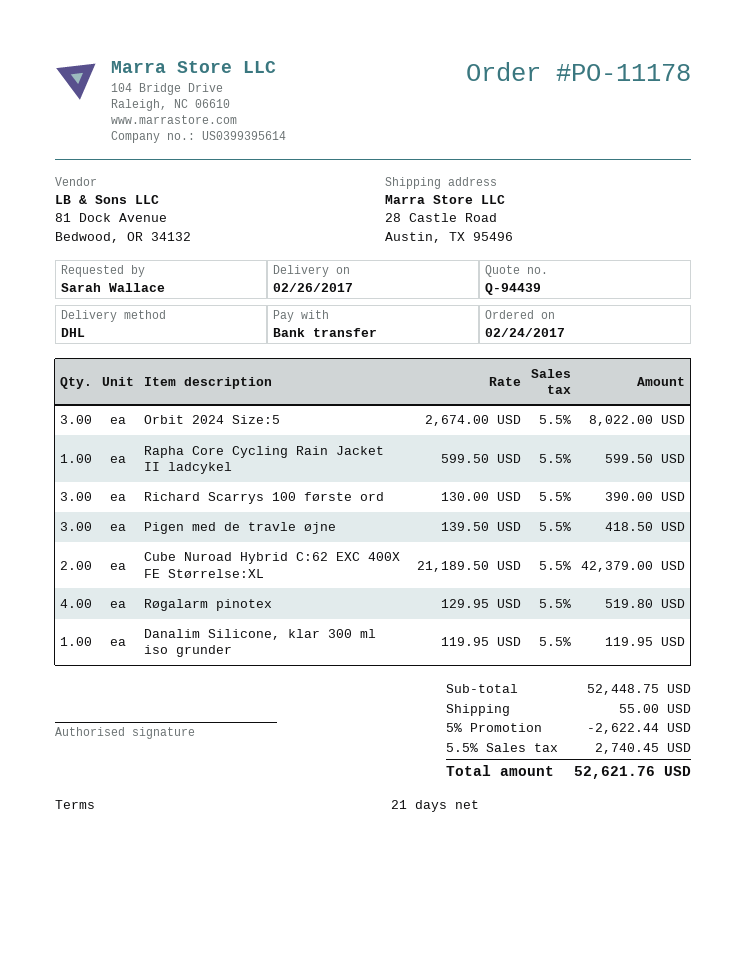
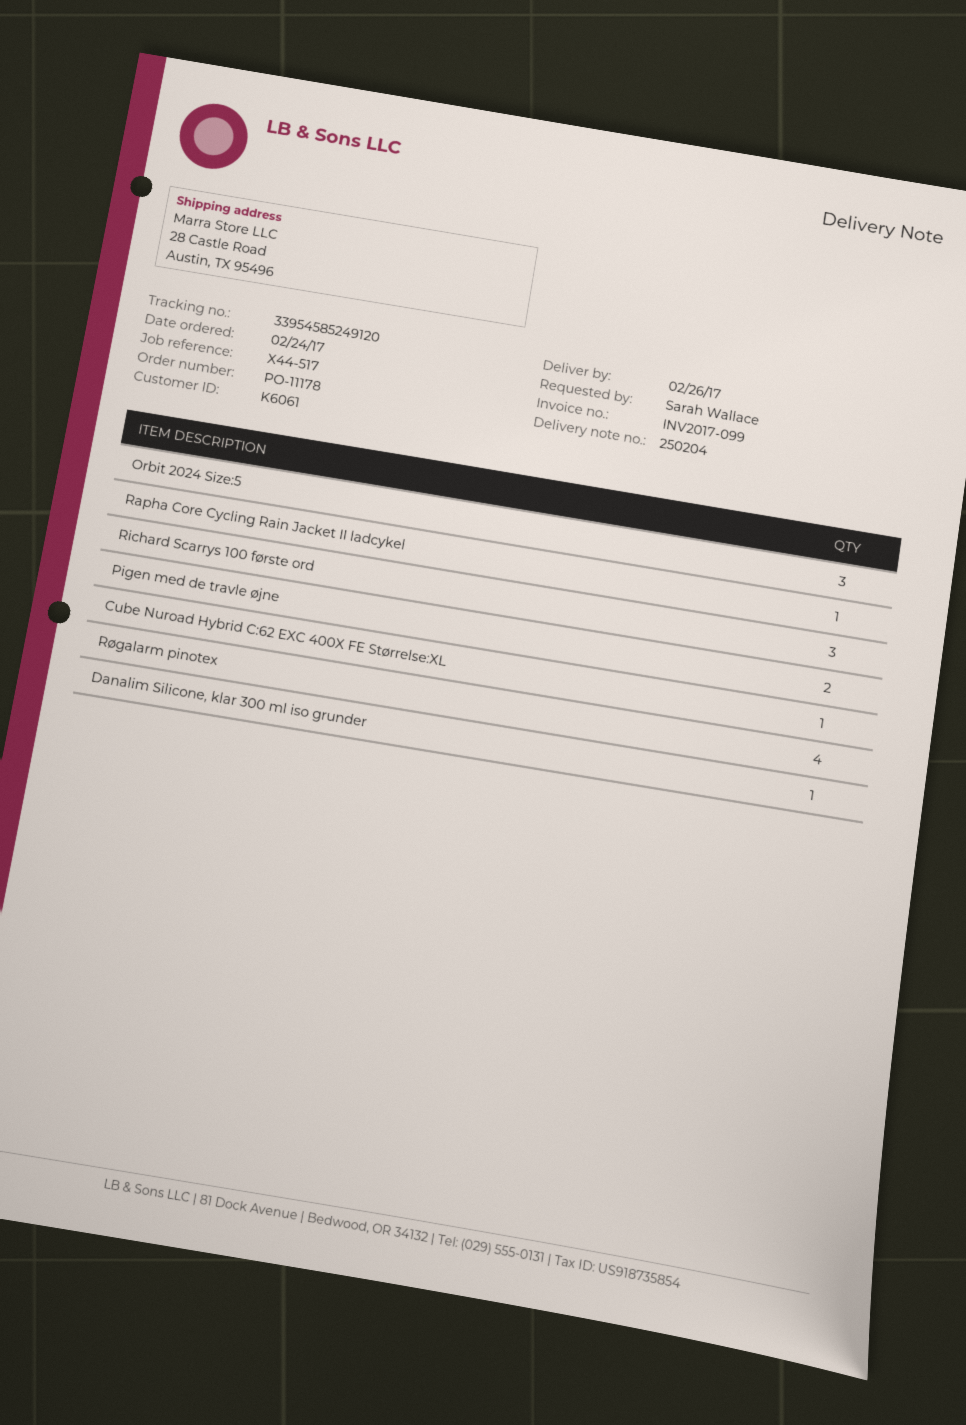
Pigen med de travle øjne: 3 -> 2
Cube Nuroad Hybrid C:62 EXC 400X FE Størrelse:XL: 2 -> 1

